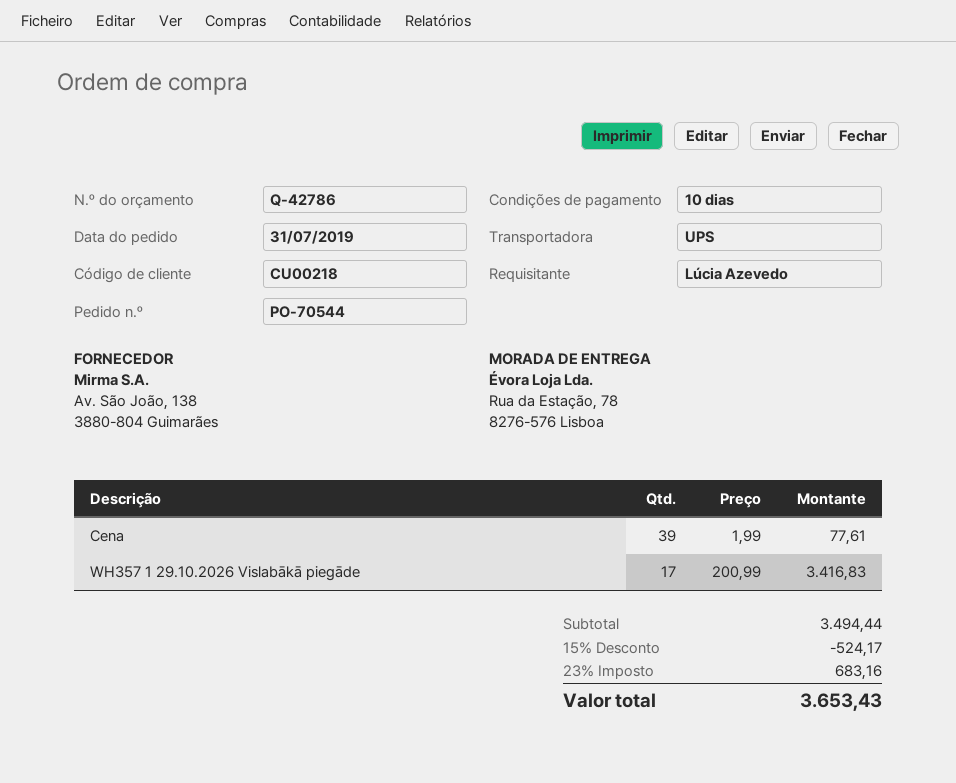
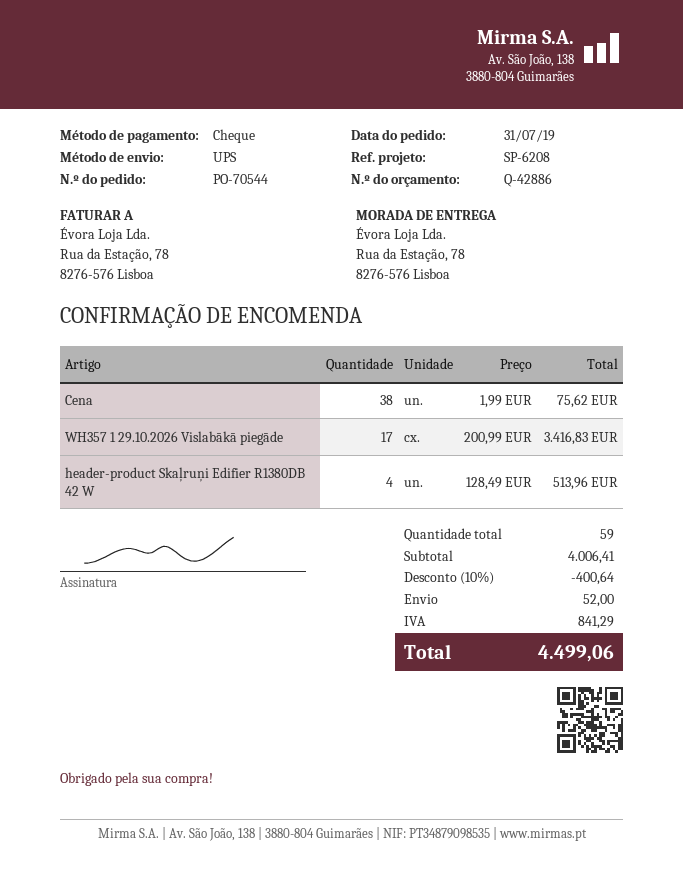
quote number: Q-42786 -> Q-42886
Cena: 39 x 1.99 = 77.61 -> 38 x 1.99 = 75.62
header-product Skaļruņi Edifier R1380DB 42 W: none -> 4 x 128.49 = 513.96
subtotal: 3494.44 -> 4006.41
discount: 15% = 524.17 -> 10% = 400.64
shipping: none -> 52.00
tax: 683.16 -> 841.29
total: 3653.43 -> 4499.06

